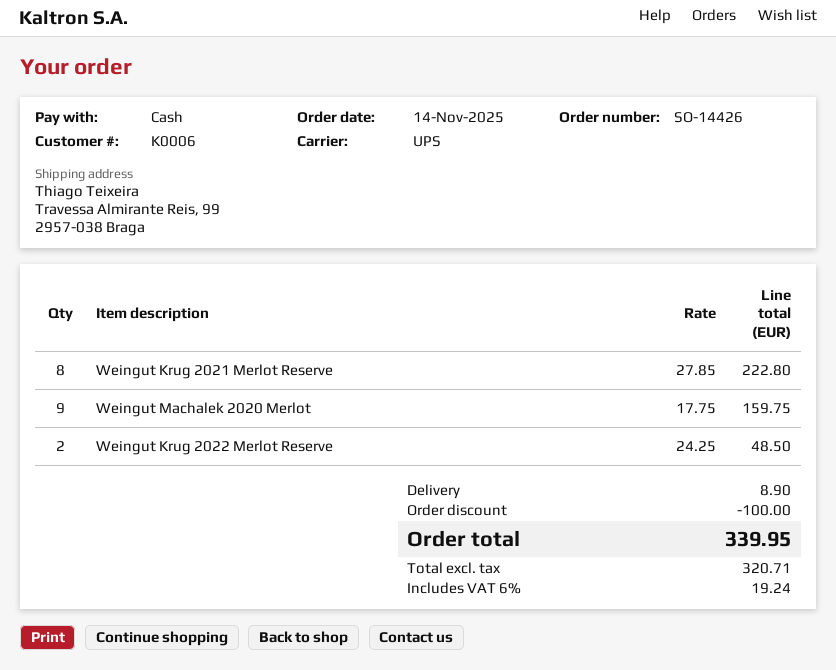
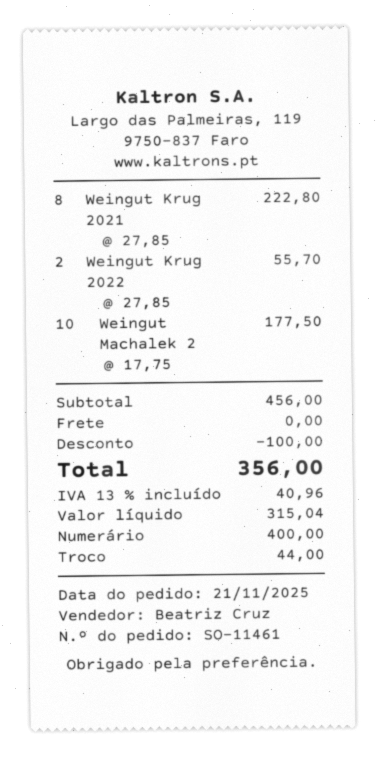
order number: SO-14426 -> SO-11461
order date: 2025-11-14 -> 2025-11-21
Weingut Machalek 2020 Merlot: 9 x 17.75 = 159.75 -> 10 x 17.75 = 177.50
Weingut Krug 2022 Merlot Reserve: 2 x 24.25 = 48.50 -> 2 x 27.85 = 55.70
shipping: 8.90 -> 0.00
net: 320.71 -> 315.04
tax: 6% = 19.24 -> 13% = 40.96
total: 339.95 -> 356.00

